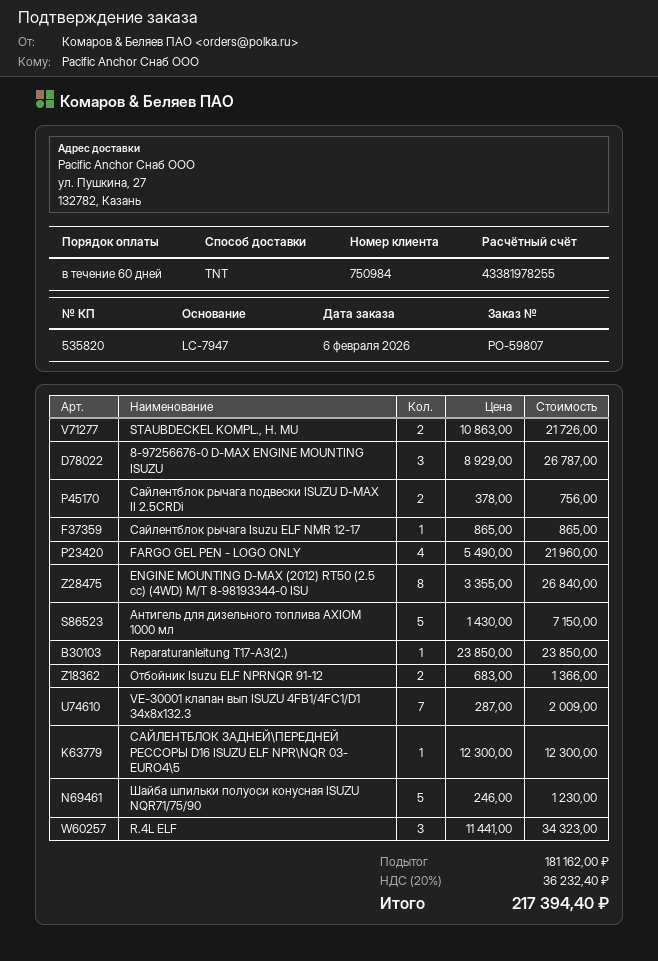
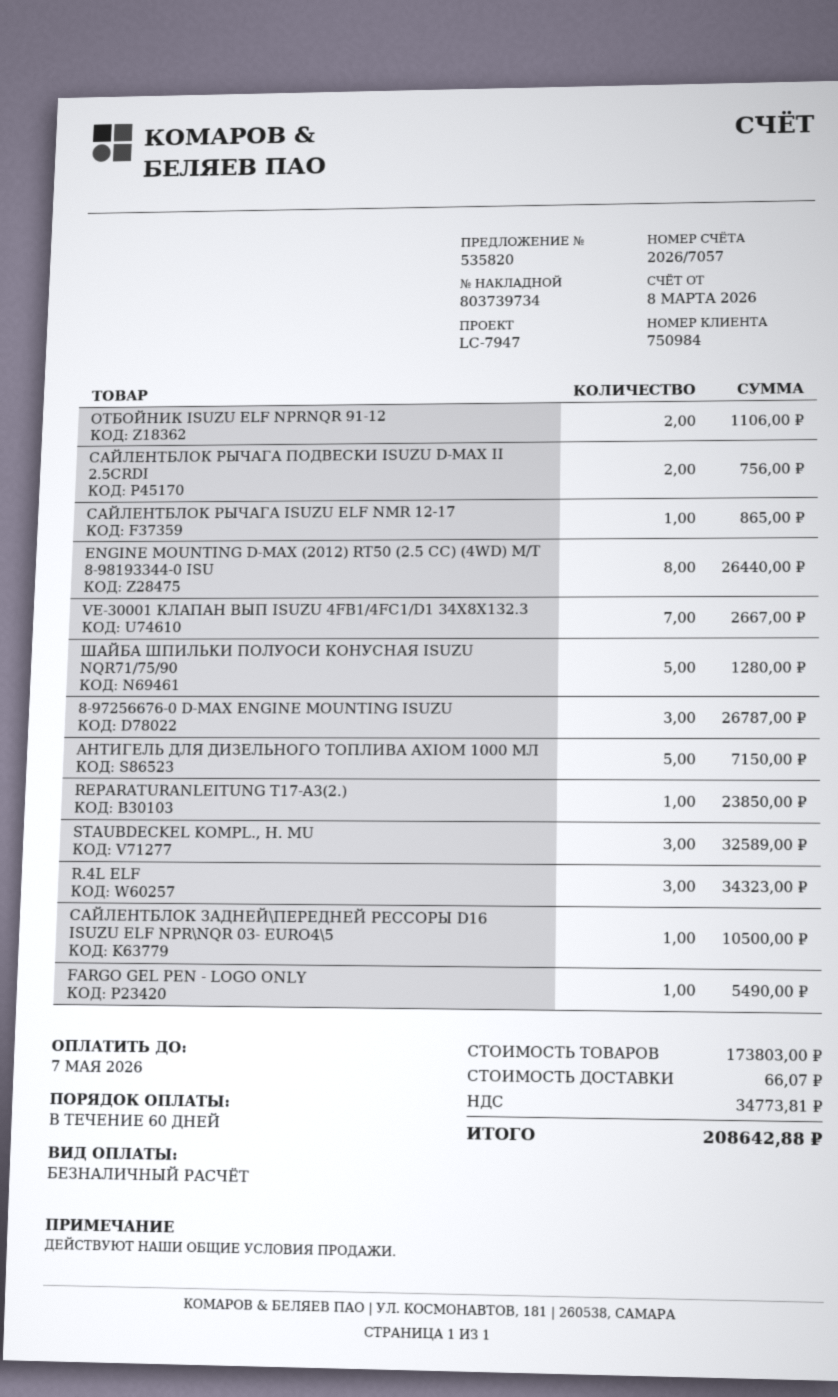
STAUBDECKEL KOMPL., H. MU: 2 for 21726.00 -> 3 for 32589.00
FARGO GEL PEN - LOGO ONLY: 4 for 21960.00 -> 1 for 5490.00
ENGINE MOUNTING D-MAX (2012) RT50 (2.5 cc) (4WD) M/T 8-98193344-0 ISU: 8 for 26840.00 -> 8 for 26440.00
Отбойник Isuzu ELF NPRNQR 91-12: 2 for 1366.00 -> 2 for 1106.00
VE-30001 клапан вып ISUZU 4FB1/4FC1/D1 34x8x132.3: 7 for 2009.00 -> 7 for 2667.00
САЙЛЕНТБЛОК ЗАДНЕЙ\ПЕРЕДНЕЙ РЕССОРЫ D16 ISUZU ELF NPR\NQR 03- EURO4\5: 1 for 12300.00 -> 1 for 10500.00
Шайба шпильки полуоси конусная ISUZU NQR71/75/90: 5 for 1230.00 -> 5 for 1280.00
subtotal: 181162.00 -> 173803.00
shipping: none -> 66.07
tax: 36232.40 -> 34773.81
total: 217394.40 -> 208642.88

